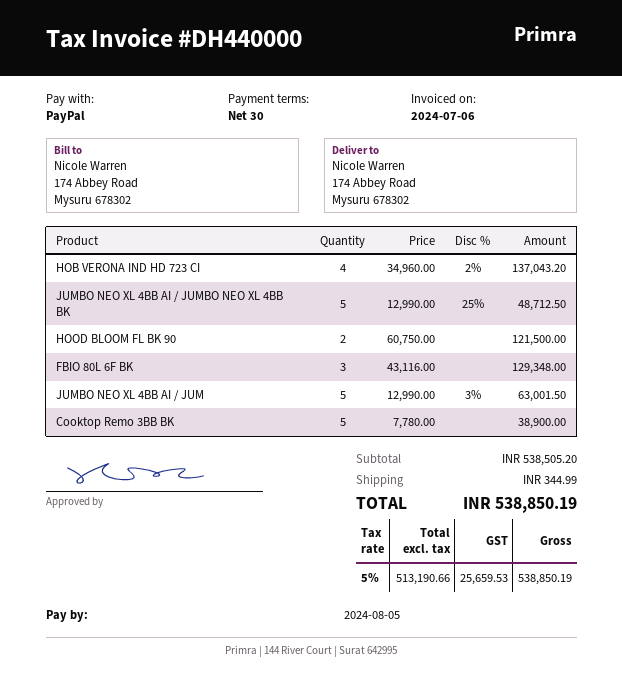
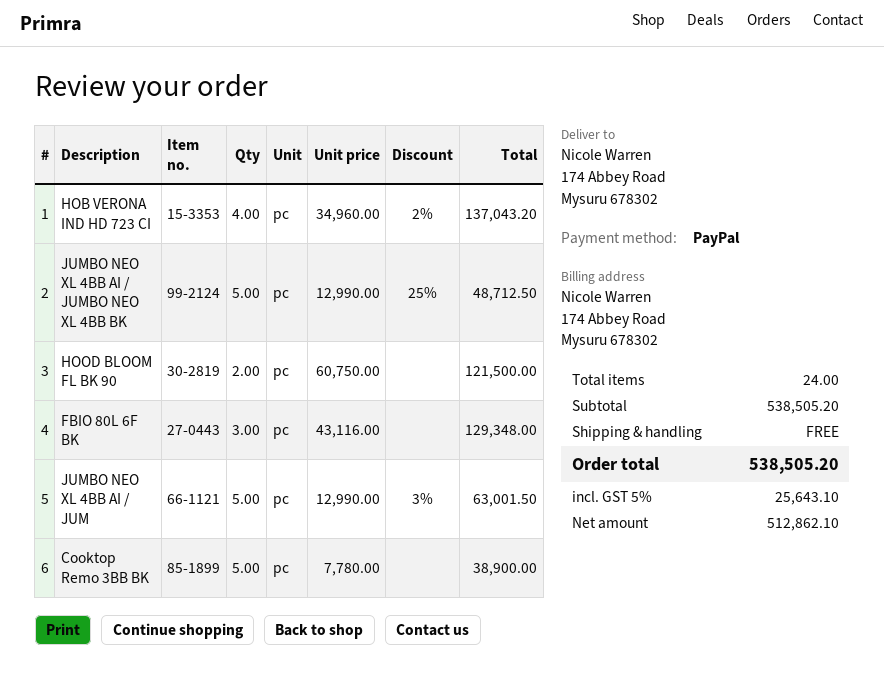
shipping: 344.99 -> 0.00
net: 513190.66 -> 512862.10
tax: 5% = 25659.53 -> 5% = 25643.10
total: 538850.19 -> 538505.20

